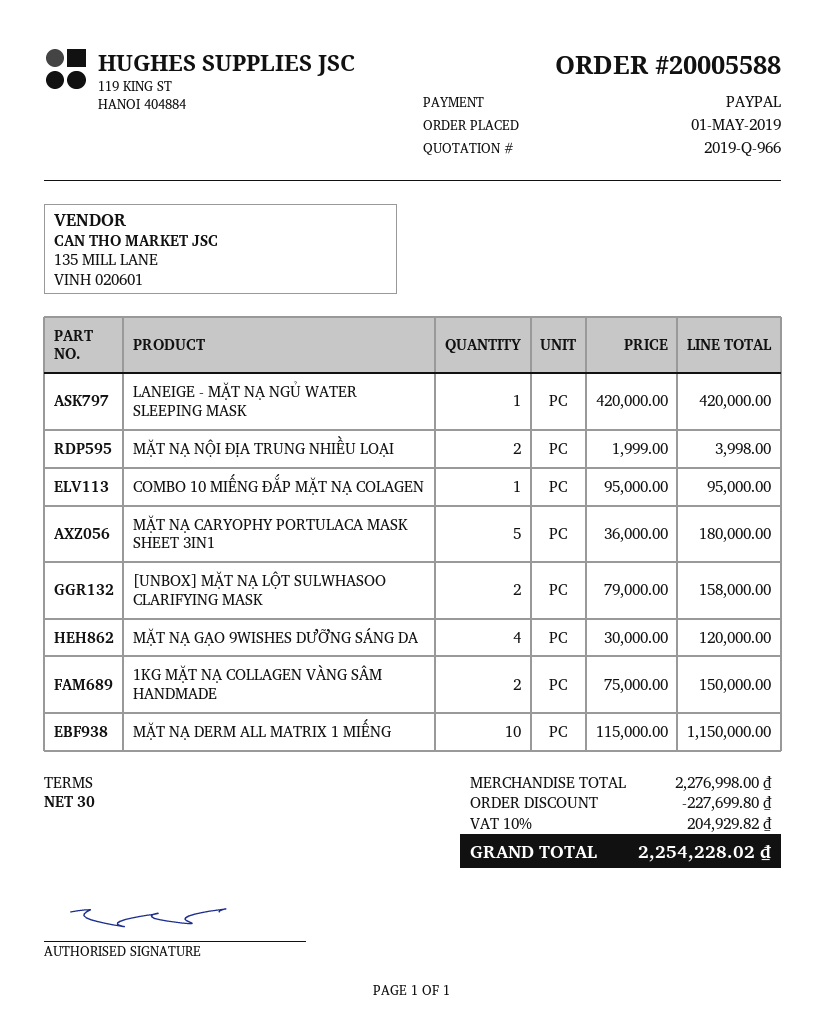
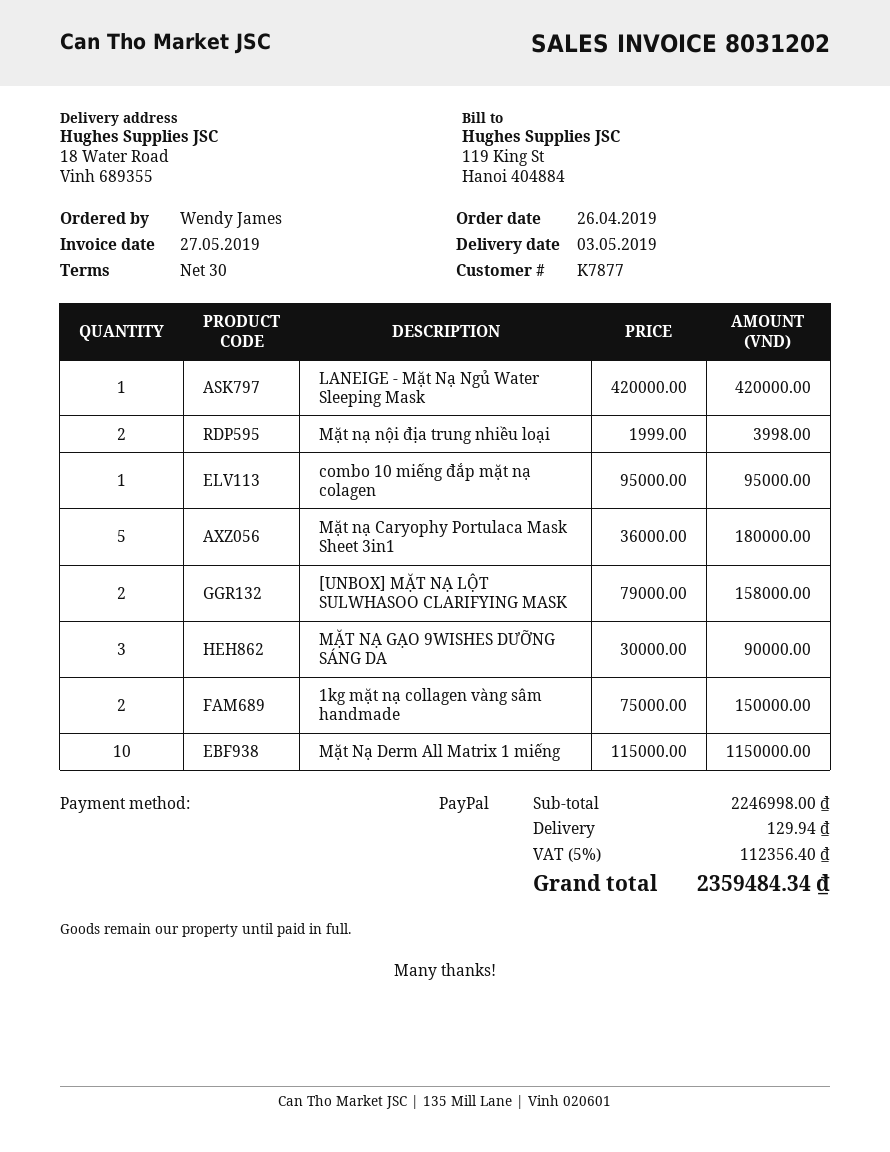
order date: 2019-05-01 -> 2019-04-26
MẶT NẠ GẠO 9WISHES DƯỠNG SÁNG DA: 4 x 30000.00 = 120000.00 -> 3 x 30000.00 = 90000.00
subtotal: 2276998.00 -> 2246998.00
discount: 227699.80 -> none
shipping: none -> 129.94
tax: 10% = 204929.82 -> 5% = 112356.40
total: 2254228.02 -> 2359484.34

